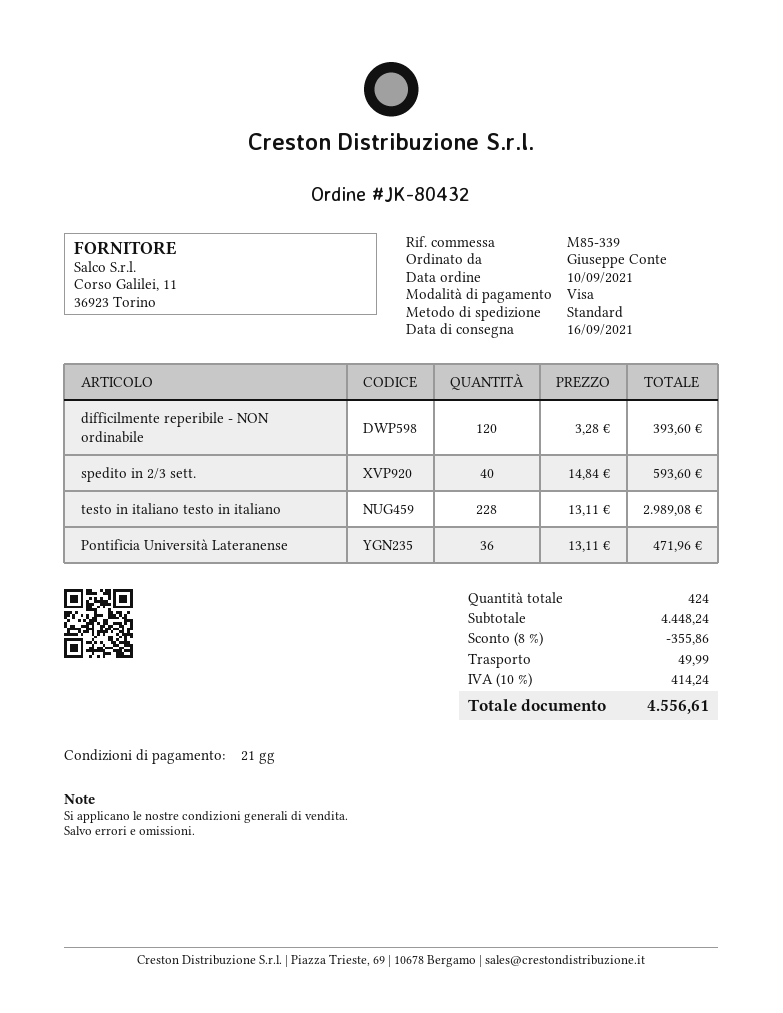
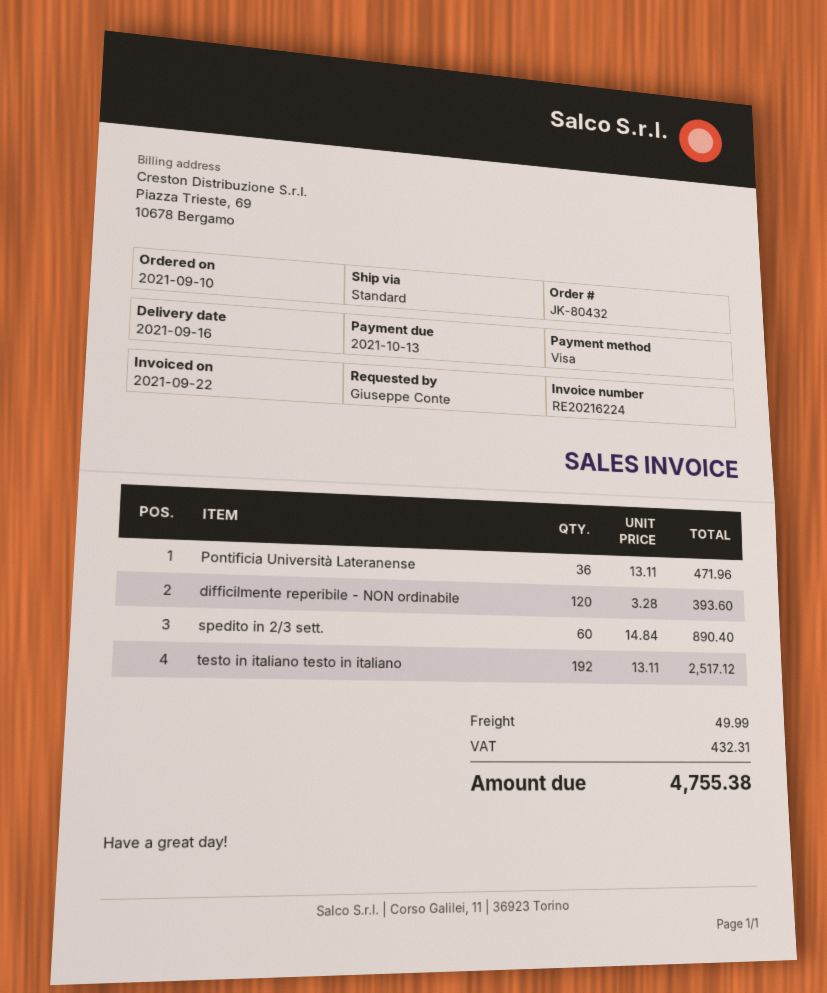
spedito in 2/3 sett.: 40 x 14.84 = 593.60 -> 60 x 14.84 = 890.40
testo in italiano testo in italiano: 228 x 13.11 = 2989.08 -> 192 x 13.11 = 2517.12
discount: 8% = 355.86 -> none
tax: 414.24 -> 432.31
total: 4556.61 -> 4755.38

